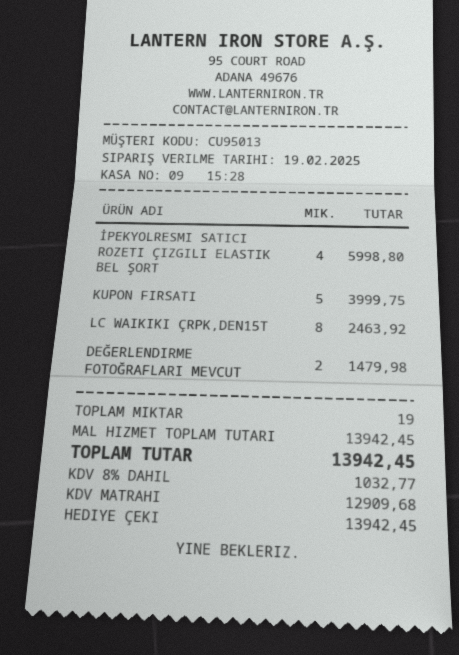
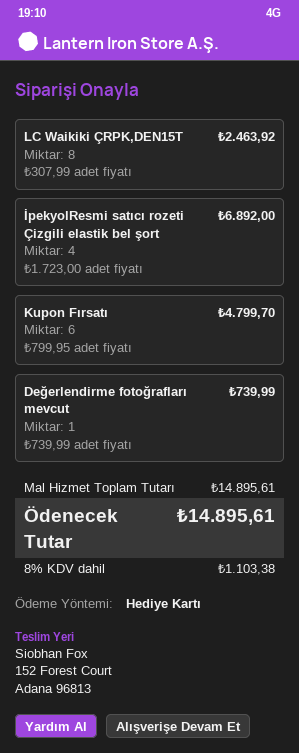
İPEKYOLRESMI SATICI ROZETI ÇIZGILI ELASTIK BEL ŞORT: 4 for 5998.80 -> 4 for 6892.00
KUPON FIRSATI: 5 for 3999.75 -> 6 for 4799.70
DEĞERLENDIRME FOTOĞRAFLARI MEVCUT: 2 for 1479.98 -> 1 for 739.99
subtotal: 13942.45 -> 14895.61
tax: 8% = 1032.77 -> 8% = 1103.38
total: 13942.45 -> 14895.61

